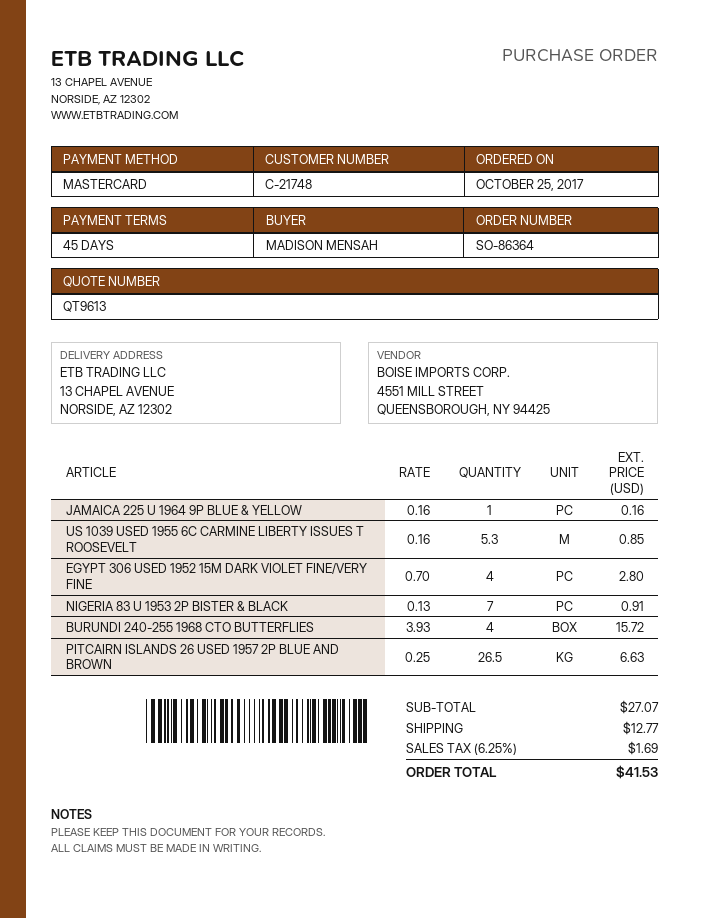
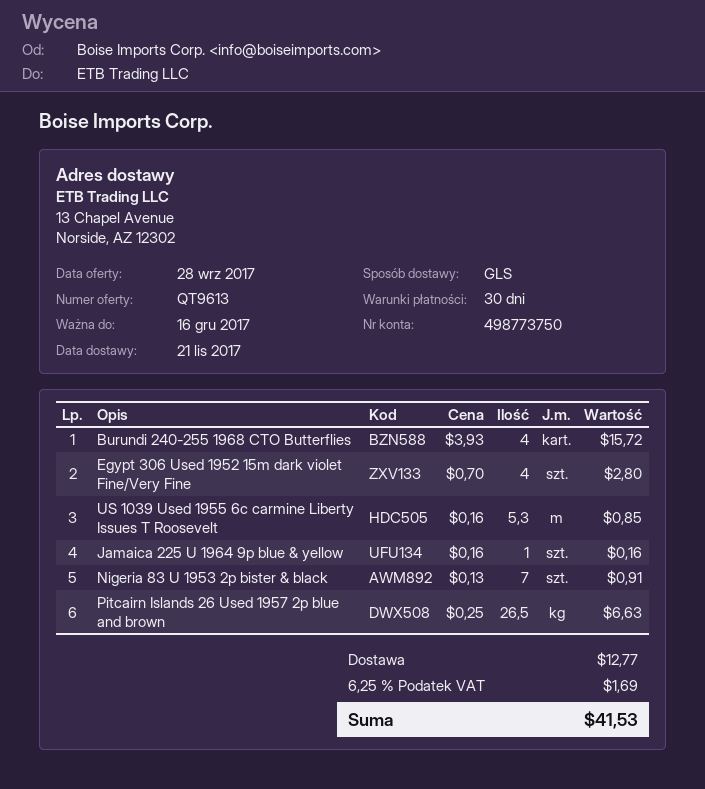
payment terms: 45 days -> 30 days

